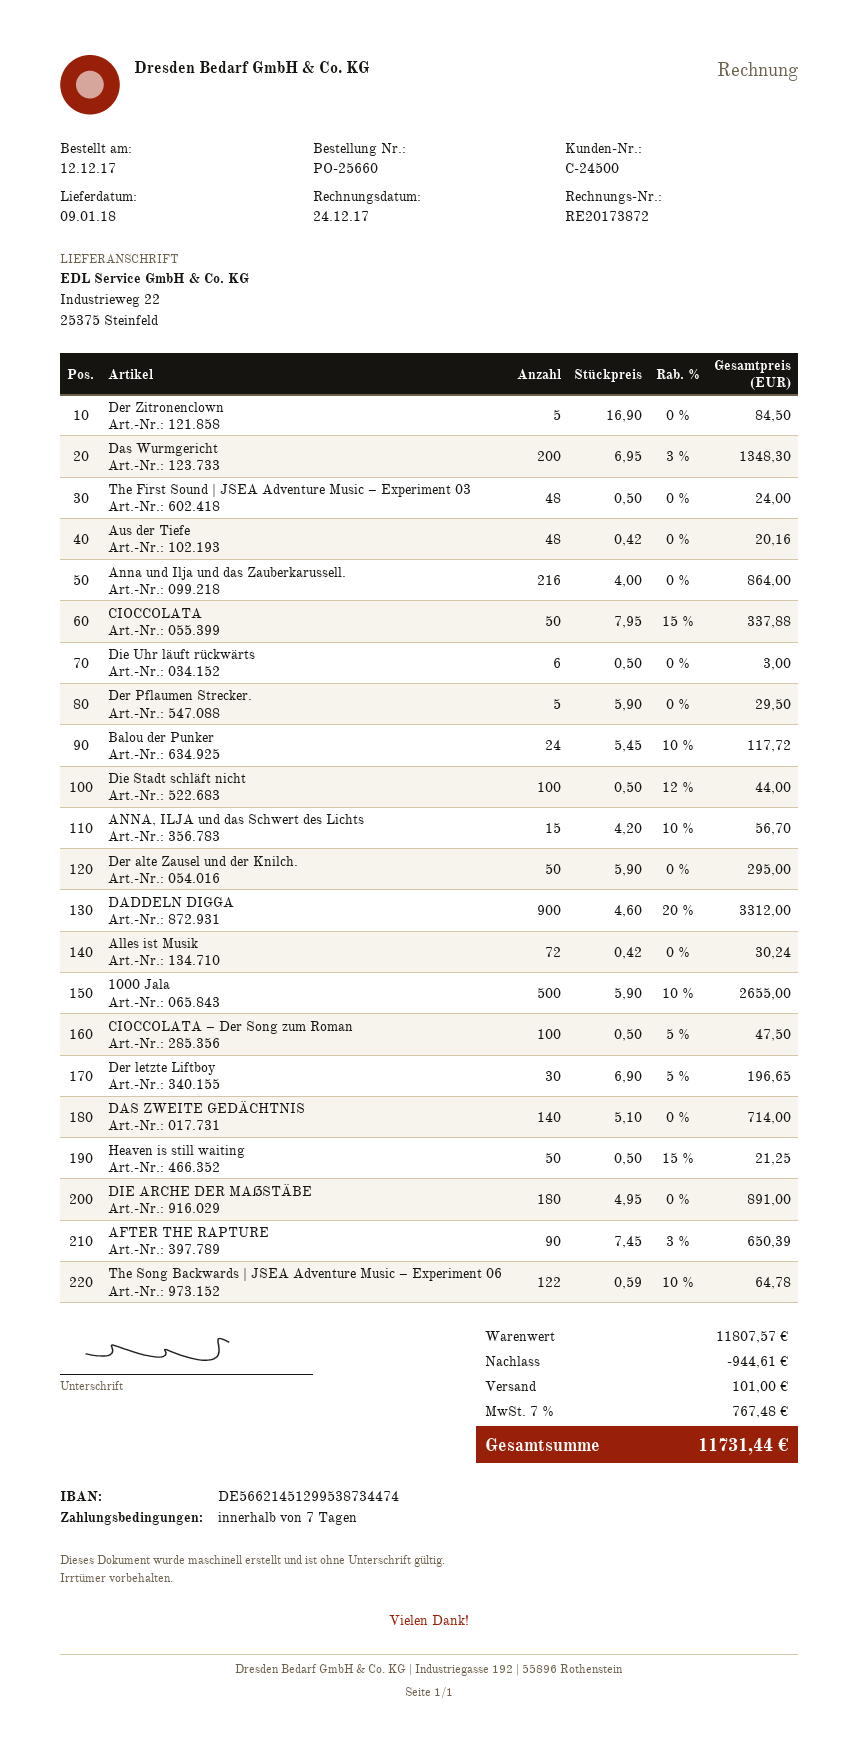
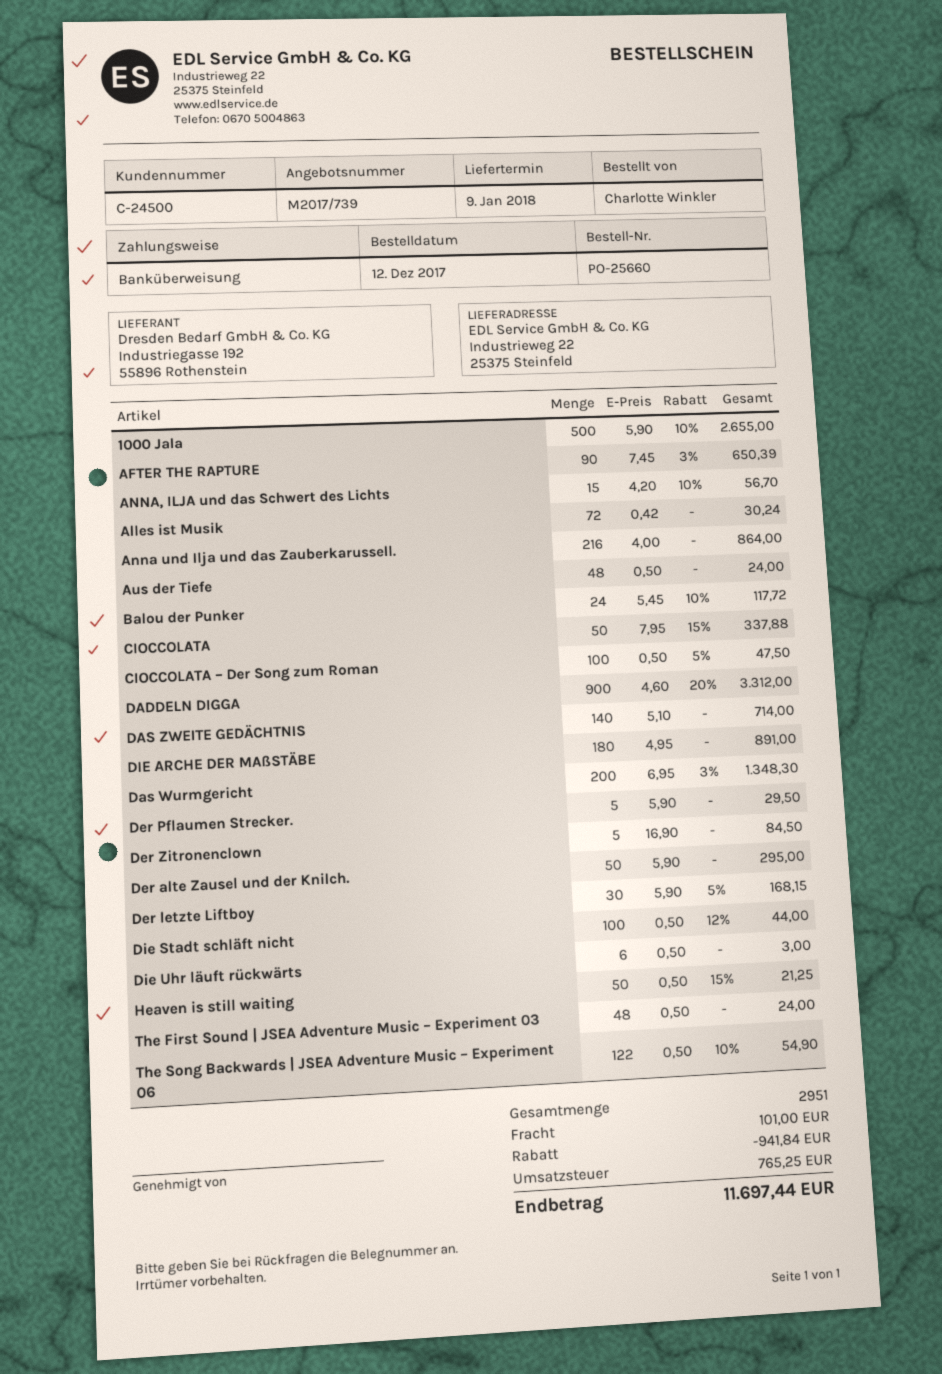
Aus der Tiefe: 48 x 0.42 = 20.16 -> 48 x 0.50 = 24.00
Der letzte Liftboy: 30 x 6.90 - 5% = 196.65 -> 30 x 5.90 - 5% = 168.15
The Song Backwards | JSEA Adventure Music – Experiment 06: 122 x 0.59 - 10% = 64.78 -> 122 x 0.50 - 10% = 54.90
discount: 944.61 -> 941.84
tax: 767.48 -> 765.25
total: 11731.44 -> 11697.44

